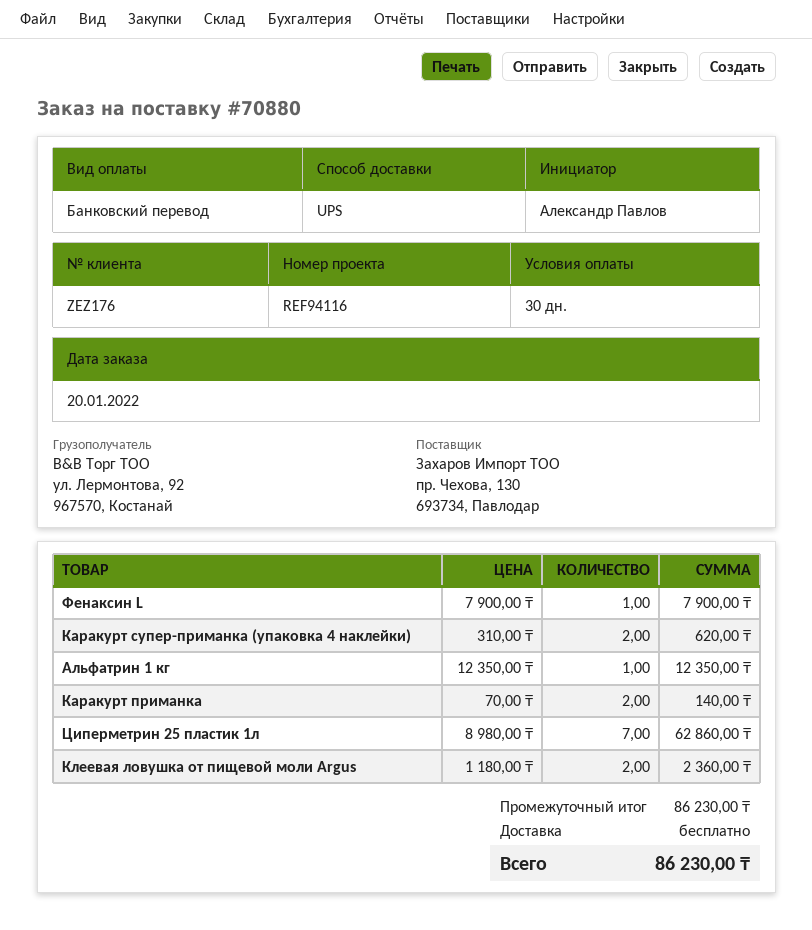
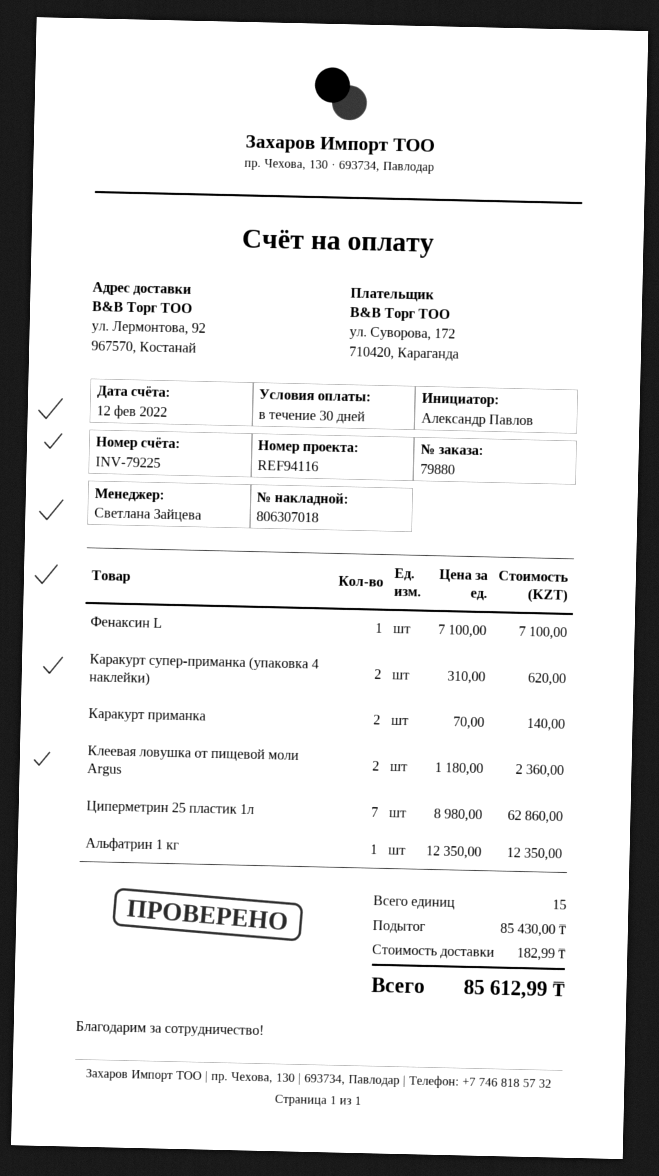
order number: 70880 -> 79880
Фенаксин L: 1 x 7900.00 = 7900.00 -> 1 x 7100.00 = 7100.00
subtotal: 86230.00 -> 85430.00
shipping: 0.00 -> 182.99
total: 86230.00 -> 85612.99

